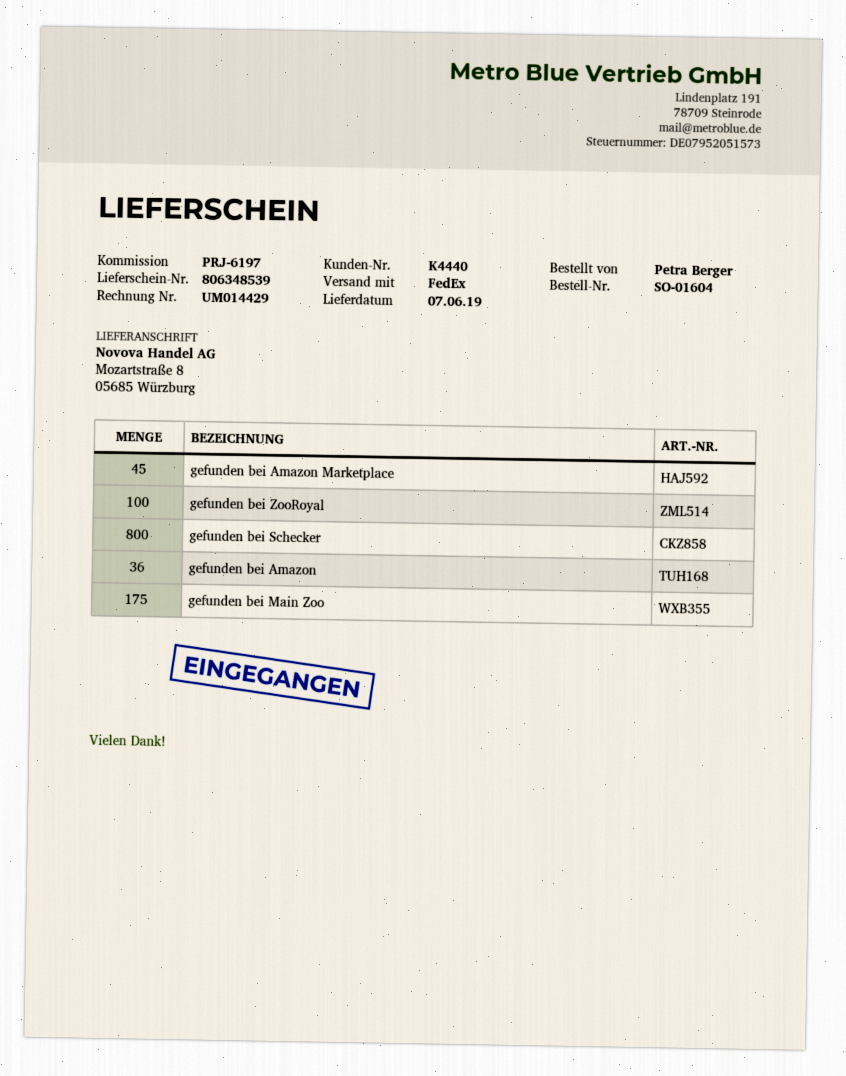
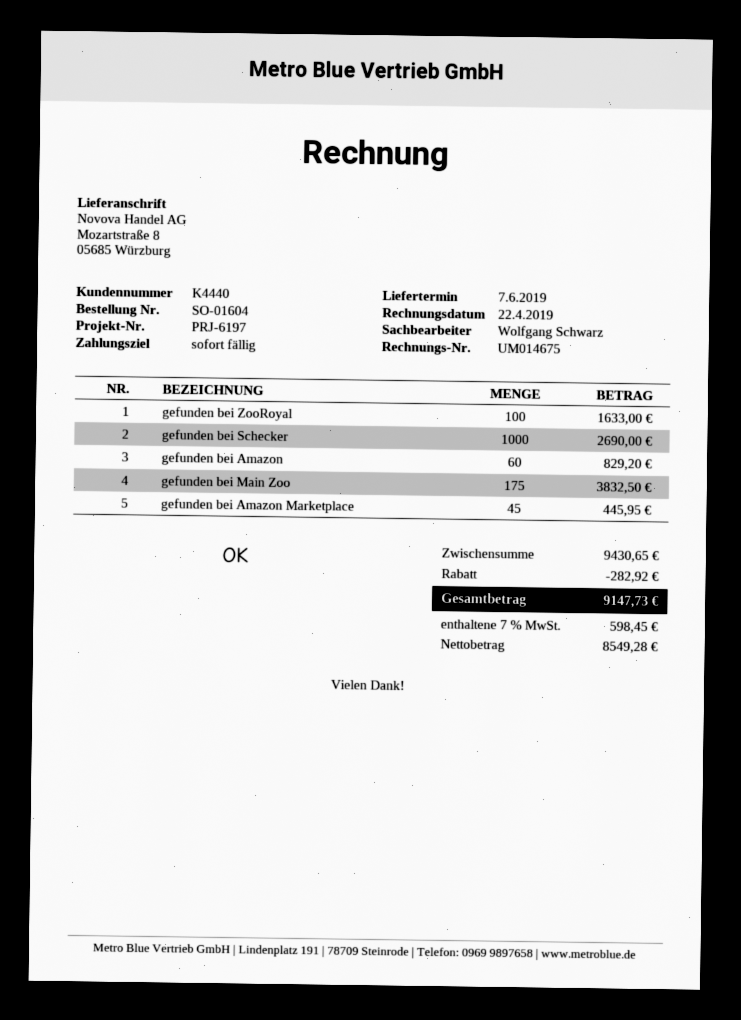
invoice number: UM014429 -> UM014675
gefunden bei Schecker: 800 -> 1000
gefunden bei Amazon: 36 -> 60

